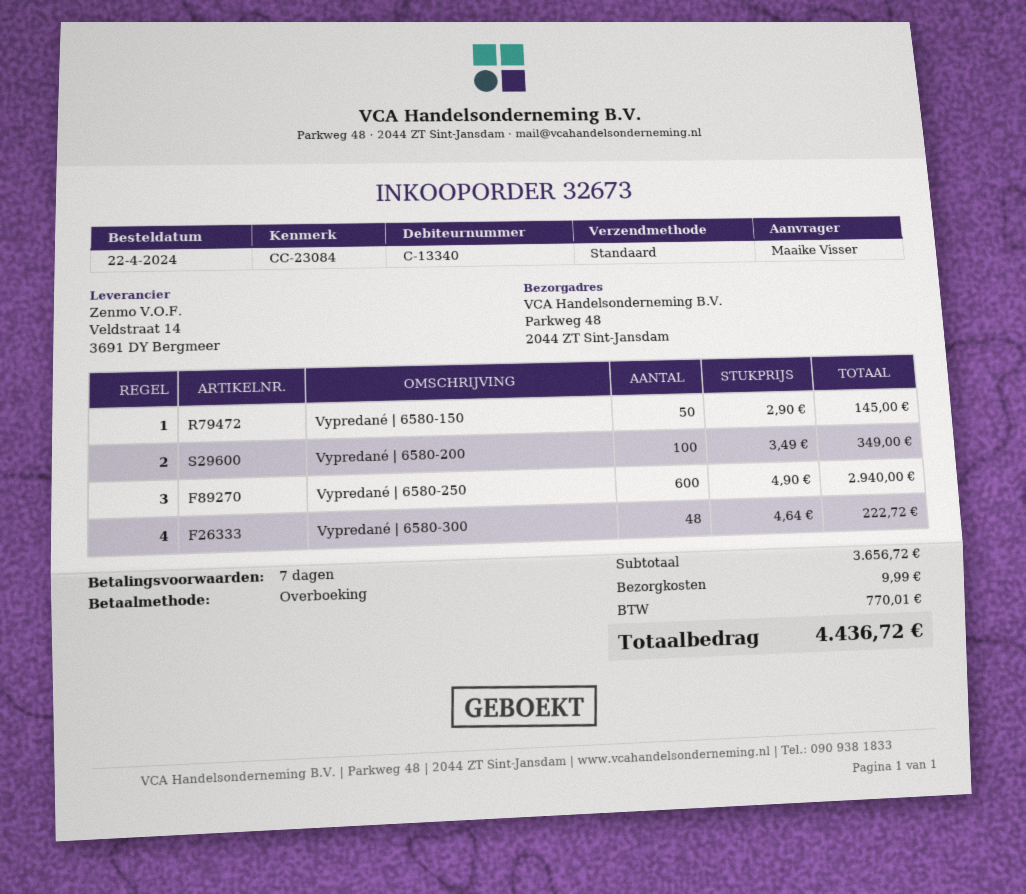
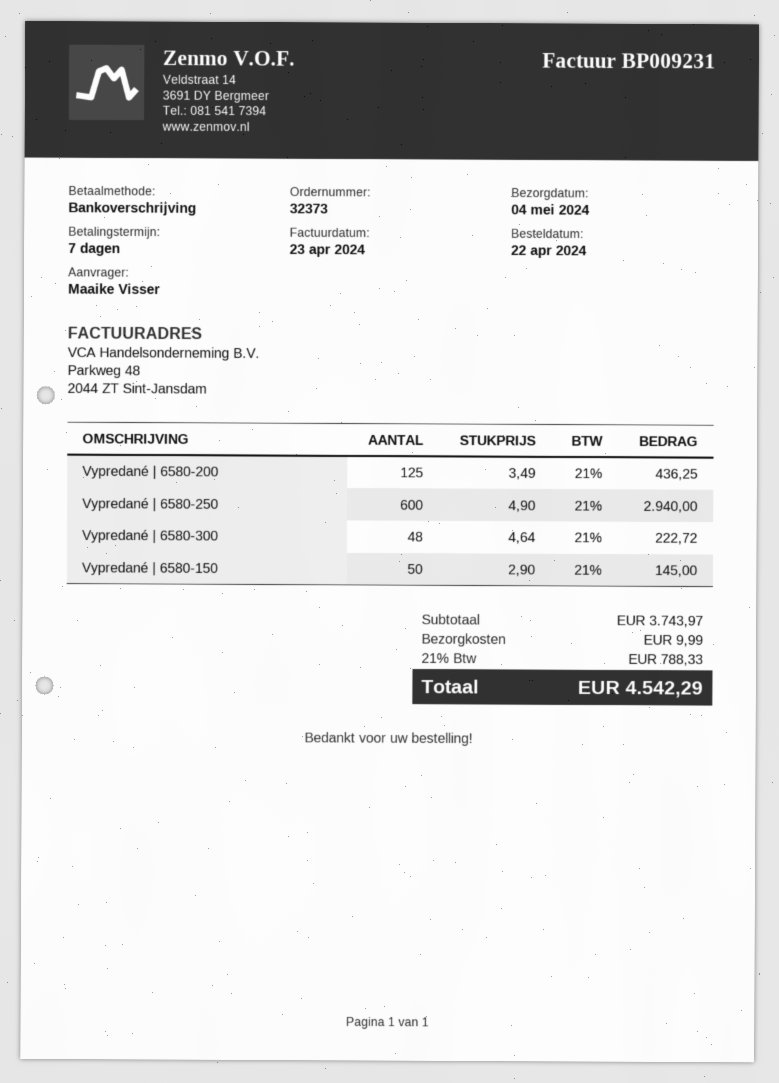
order number: 32673 -> 32373
Vypredané | 6580-200: 100 x 3.49 = 349.00 -> 125 x 3.49 = 436.25
subtotal: 3656.72 -> 3743.97
tax: 770.01 -> 788.33
total: 4436.72 -> 4542.29

